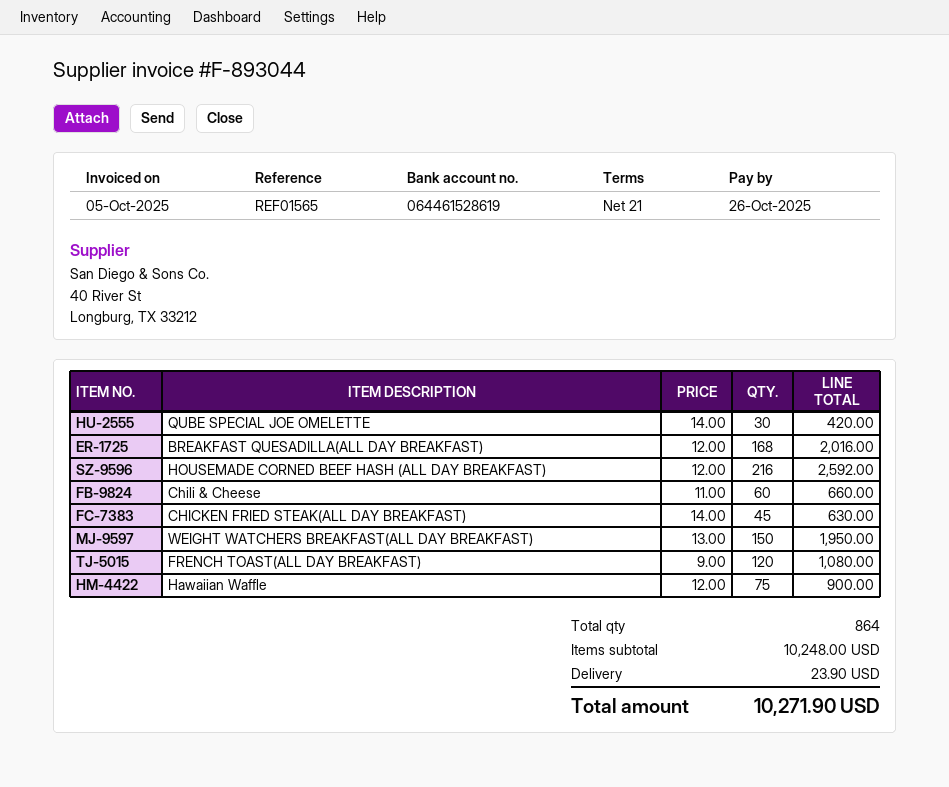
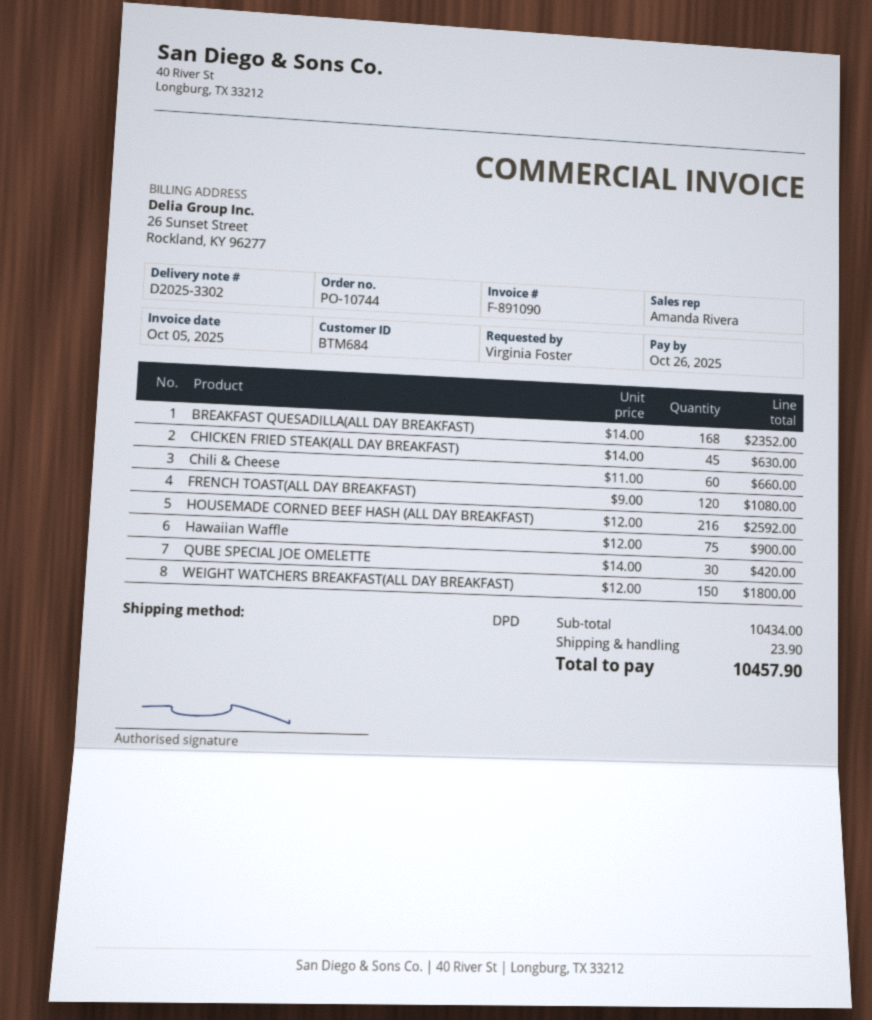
invoice number: F-893044 -> F-891090
BREAKFAST QUESADILLA(ALL DAY BREAKFAST): 168 x 12.00 = 2016.00 -> 168 x 14.00 = 2352.00
WEIGHT WATCHERS BREAKFAST(ALL DAY BREAKFAST): 150 x 13.00 = 1950.00 -> 150 x 12.00 = 1800.00
subtotal: 10248.00 -> 10434.00
total: 10271.90 -> 10457.90

